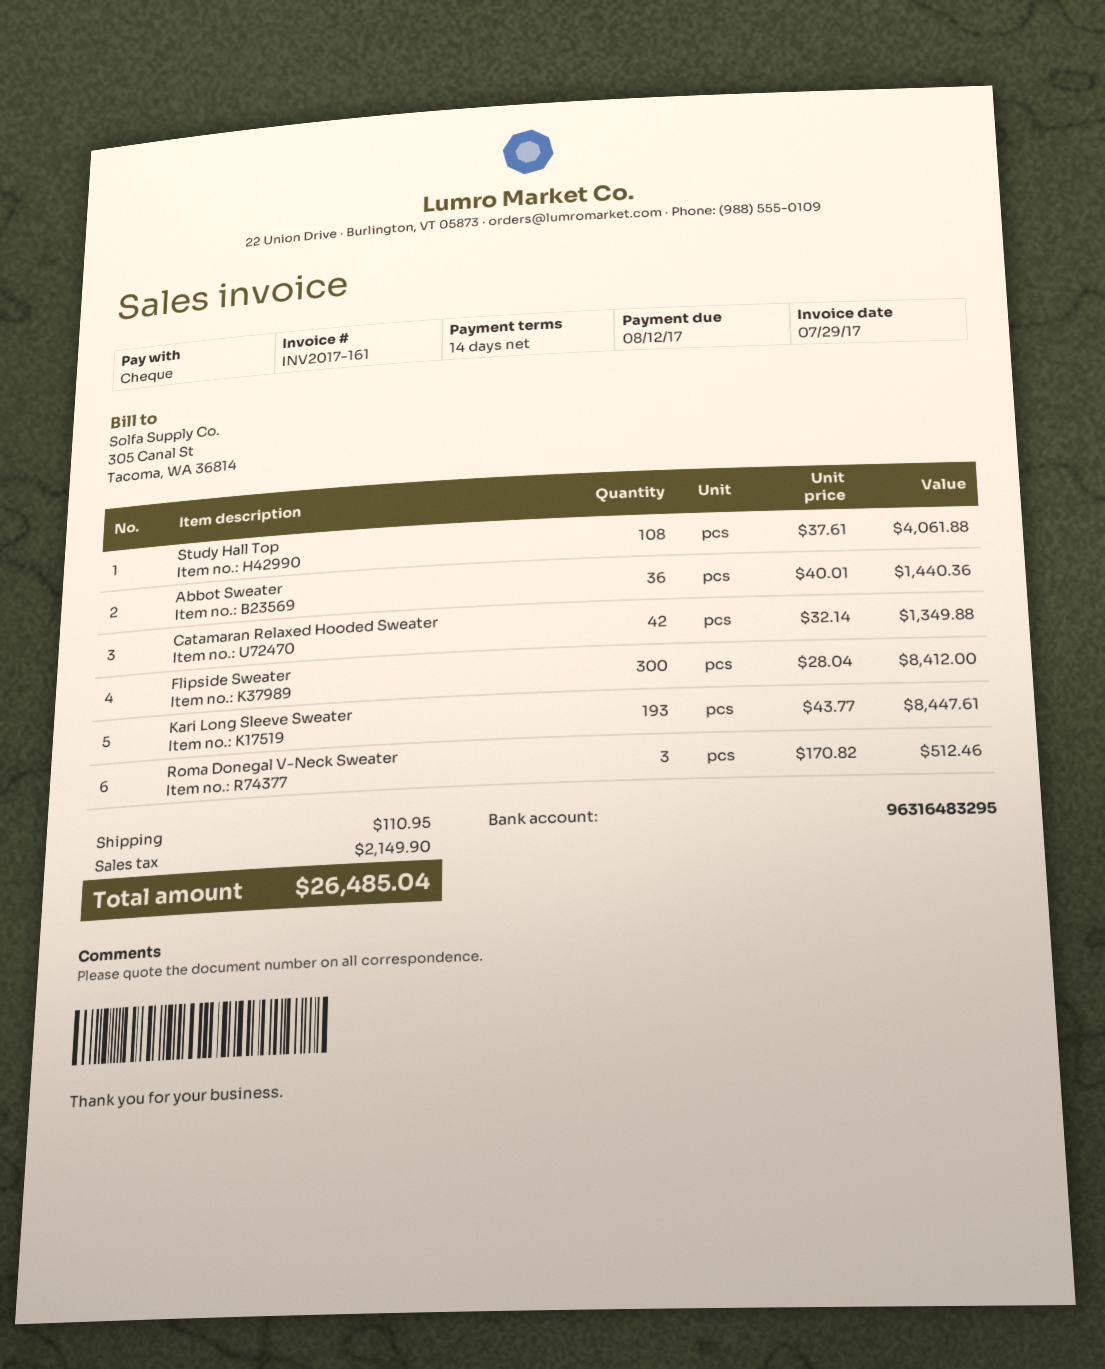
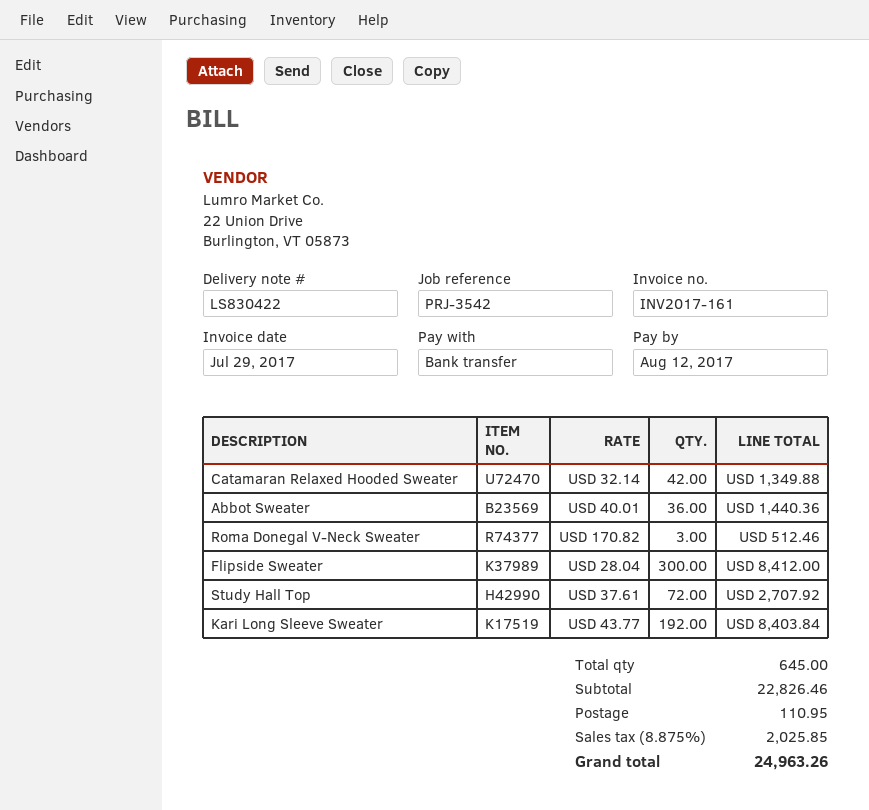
payment method: cheque -> bank transfer
Study Hall Top: 108 x 37.61 = 4061.88 -> 72 x 37.61 = 2707.92
Kari Long Sleeve Sweater: 193 x 43.77 = 8447.61 -> 192 x 43.77 = 8403.84
tax: 2149.90 -> 2025.85
total: 26485.04 -> 24963.26

